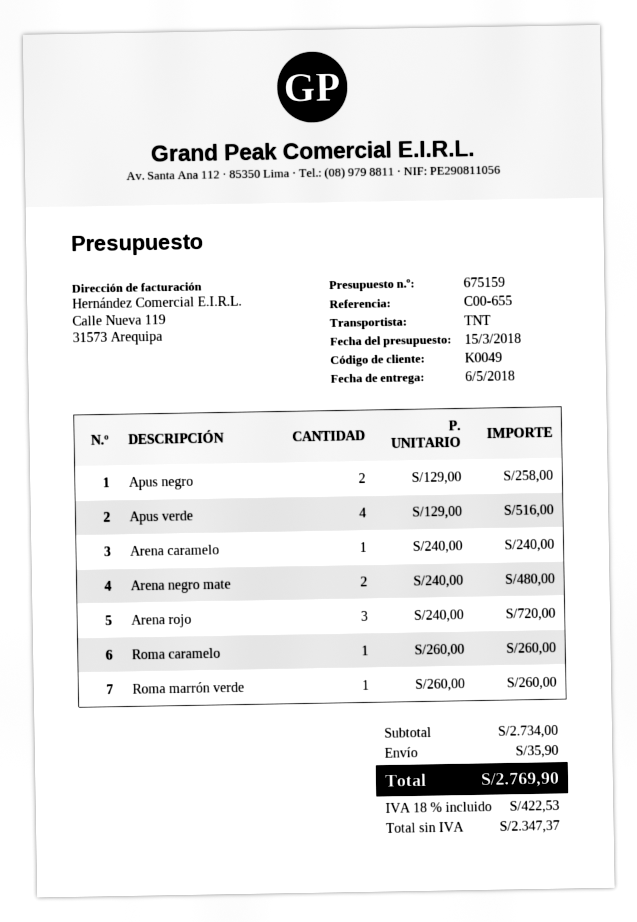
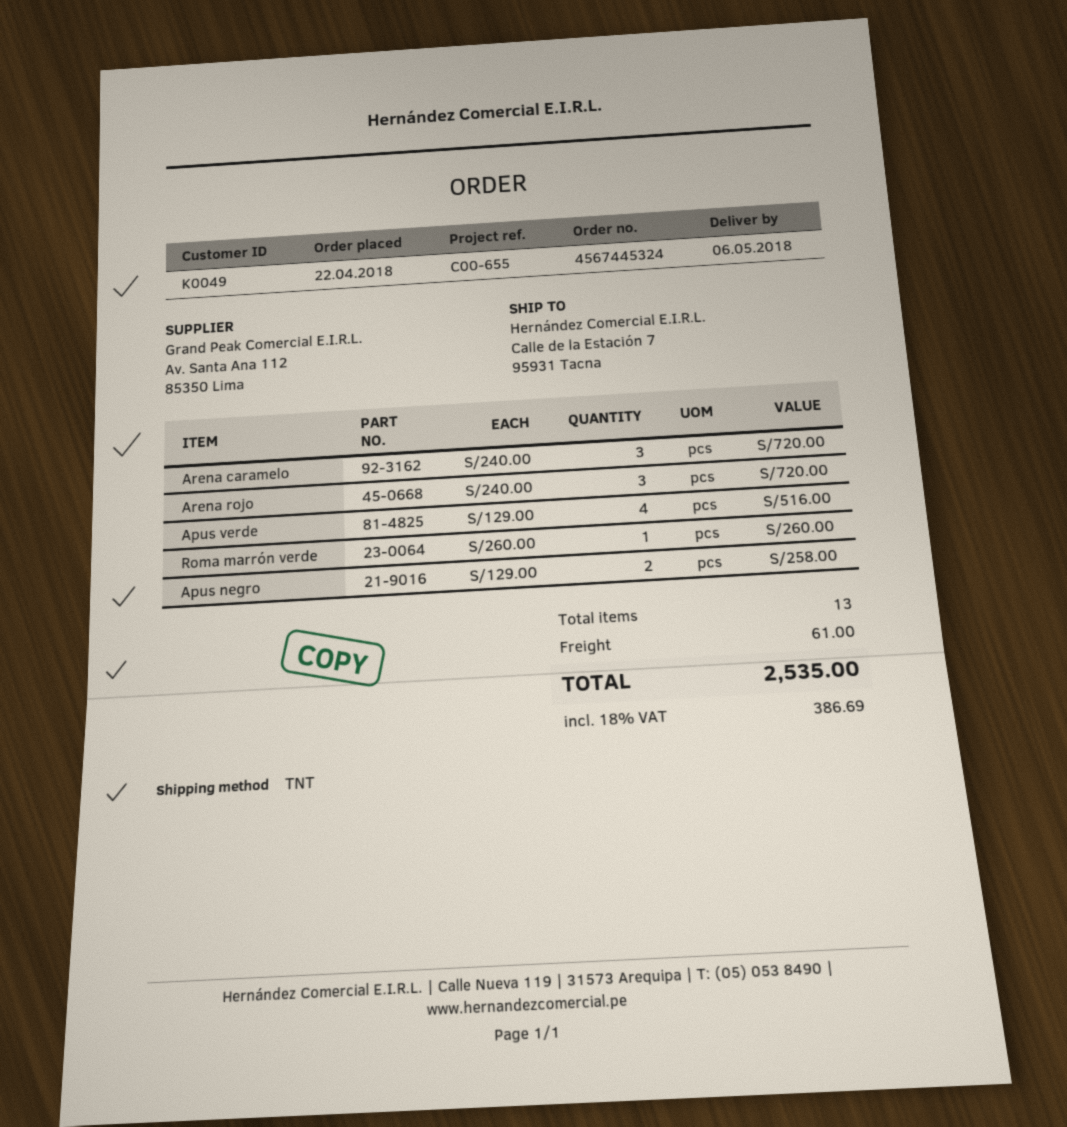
Arena caramelo: 1 x 240.00 = 240.00 -> 3 x 240.00 = 720.00
Arena negro mate: 2 x 240.00 = 480.00 -> none
Roma caramelo: 1 x 260.00 = 260.00 -> none
shipping: 35.90 -> 61.00
tax: 18% = 422.53 -> 18% = 386.69
total: 2769.90 -> 2535.00

